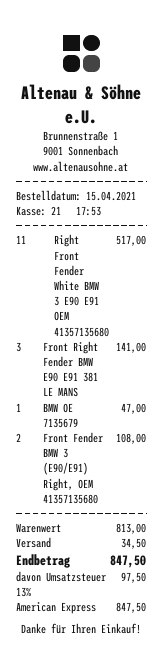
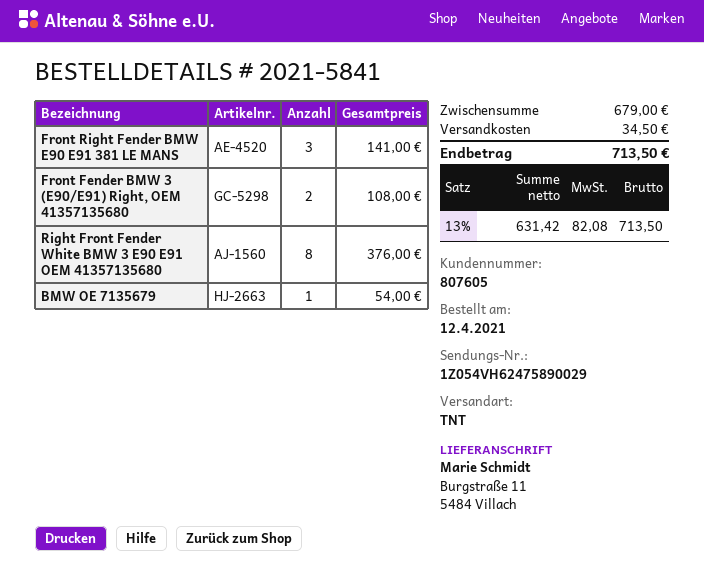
order date: 2021-04-15 -> 2021-04-12
Right Front Fender White BMW 3 E90 E91 OEM 41357135680: 11 for 517.00 -> 8 for 376.00
BMW OE 7135679: 1 for 47.00 -> 1 for 54.00
subtotal: 813.00 -> 679.00
tax: 13% = 97.50 -> 13% = 82.08
total: 847.50 -> 713.50

